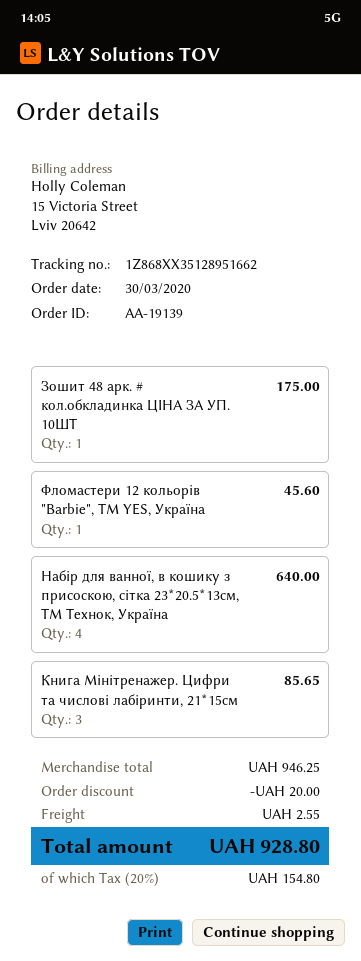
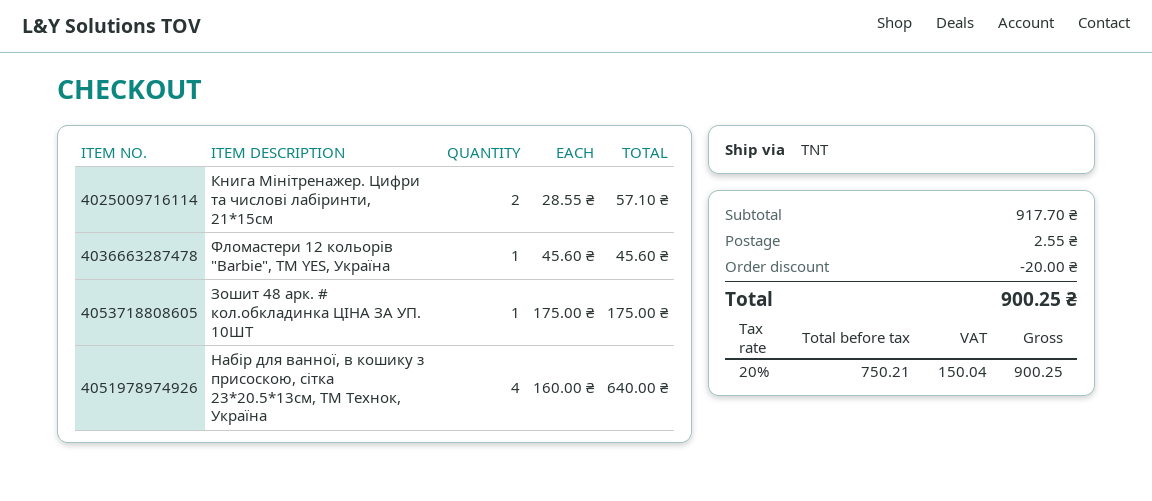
Книга Мінітренажер. Цифри та числові лабіринти, 21*15см: 3 for 85.65 -> 2 for 57.10
subtotal: 946.25 -> 917.70
tax: 20% = 154.80 -> 20% = 150.04
total: 928.80 -> 900.25

